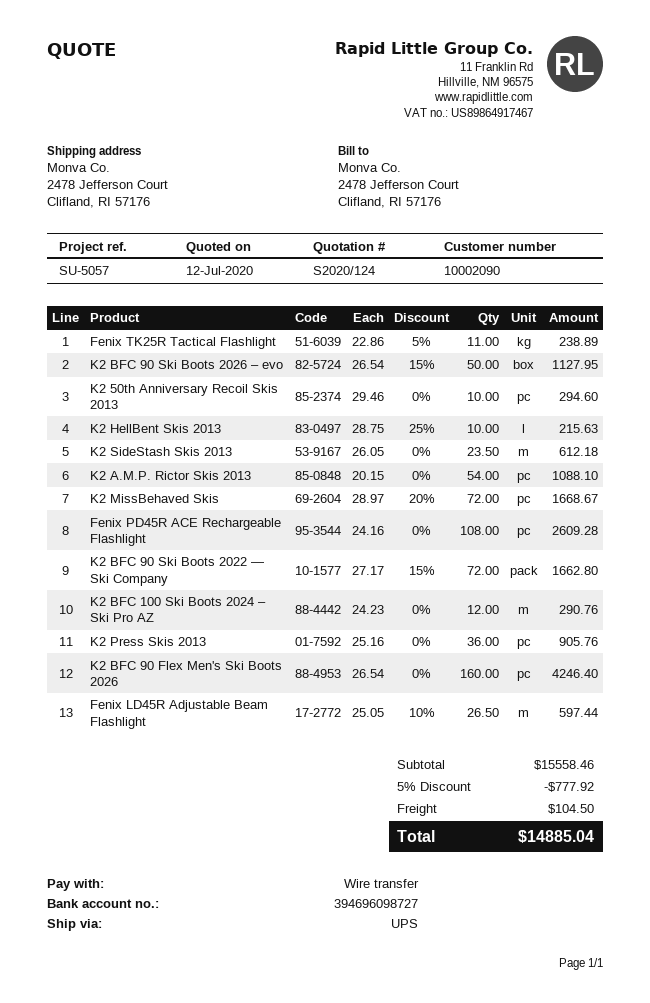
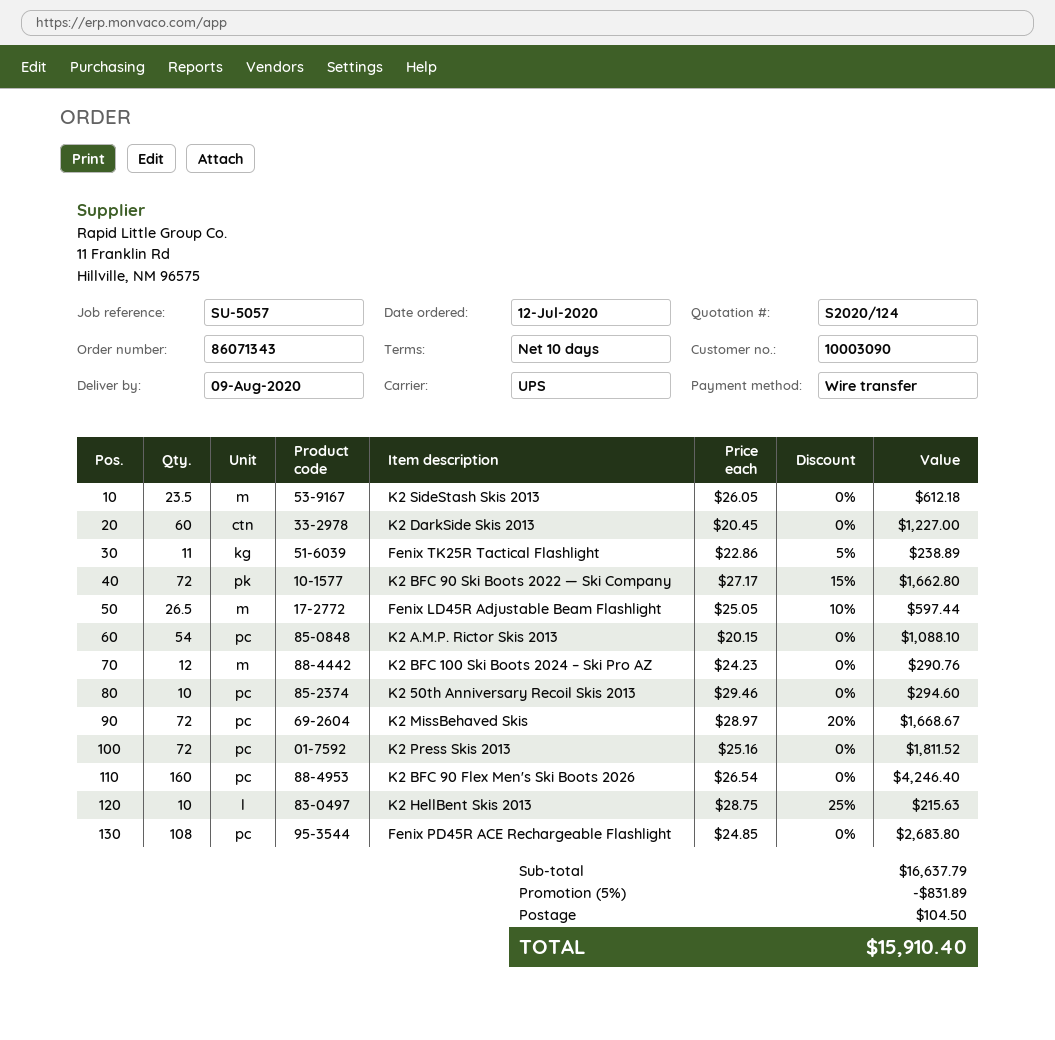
customer number: 10002090 -> 10003090
K2 BFC 90 Ski Boots 2026 – evo: 50 x 26.54 - 15% = 1127.95 -> none
Fenix PD45R ACE Rechargeable Flashlight: 108 x 24.16 = 2609.28 -> 108 x 24.85 = 2683.80
K2 Press Skis 2013: 36 x 25.16 = 905.76 -> 72 x 25.16 = 1811.52
K2 DarkSide Skis 2013: none -> 60 x 20.45 = 1227.00
subtotal: 15558.46 -> 16637.79
discount: 5% = 777.92 -> 5% = 831.89
total: 14885.04 -> 15910.40

